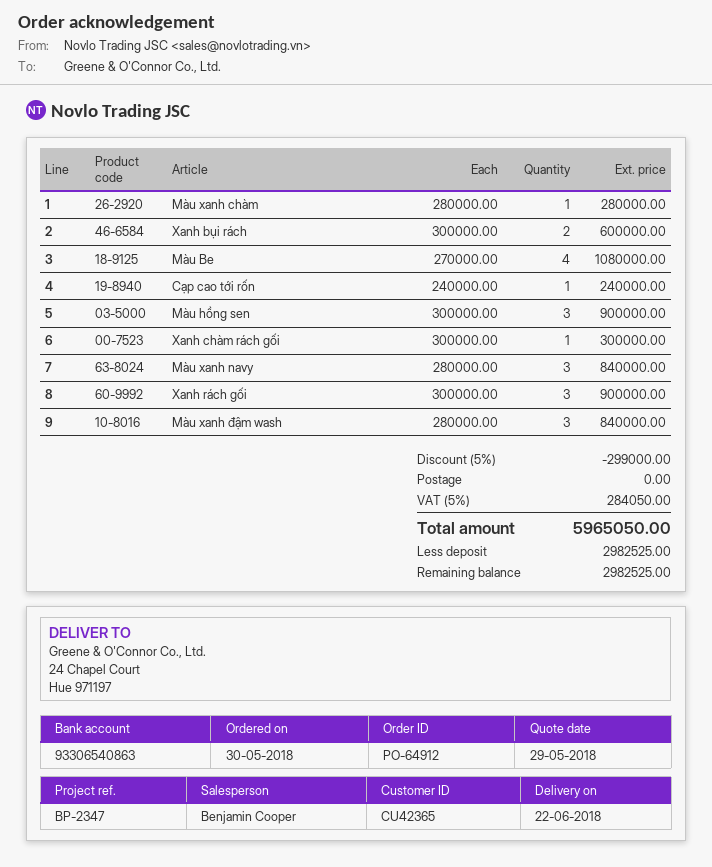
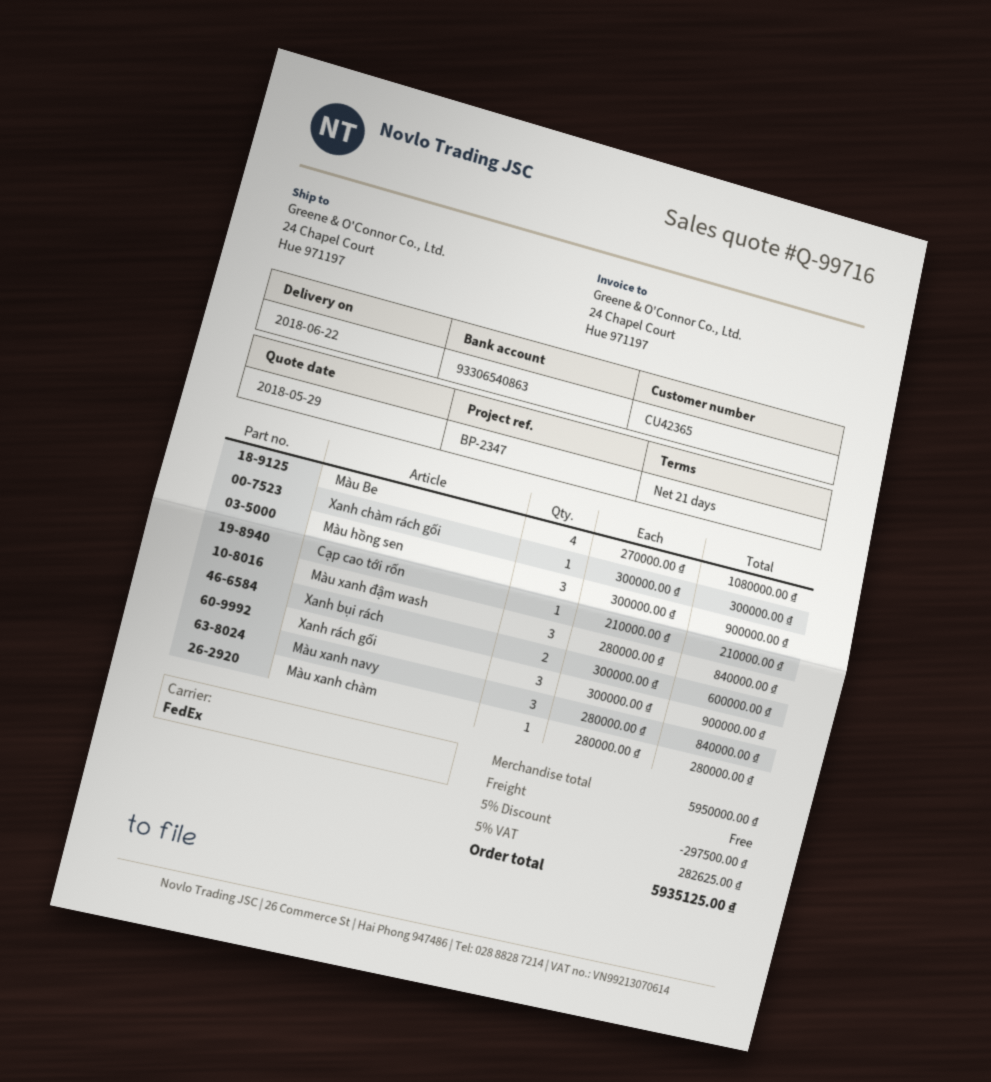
Cạp cao tới rốn: 1 x 240000.00 = 240000.00 -> 1 x 210000.00 = 210000.00
discount: 5% = 299000.00 -> 5% = 297500.00
tax: 5% = 284050.00 -> 5% = 282625.00
total: 5965050.00 -> 5935125.00

